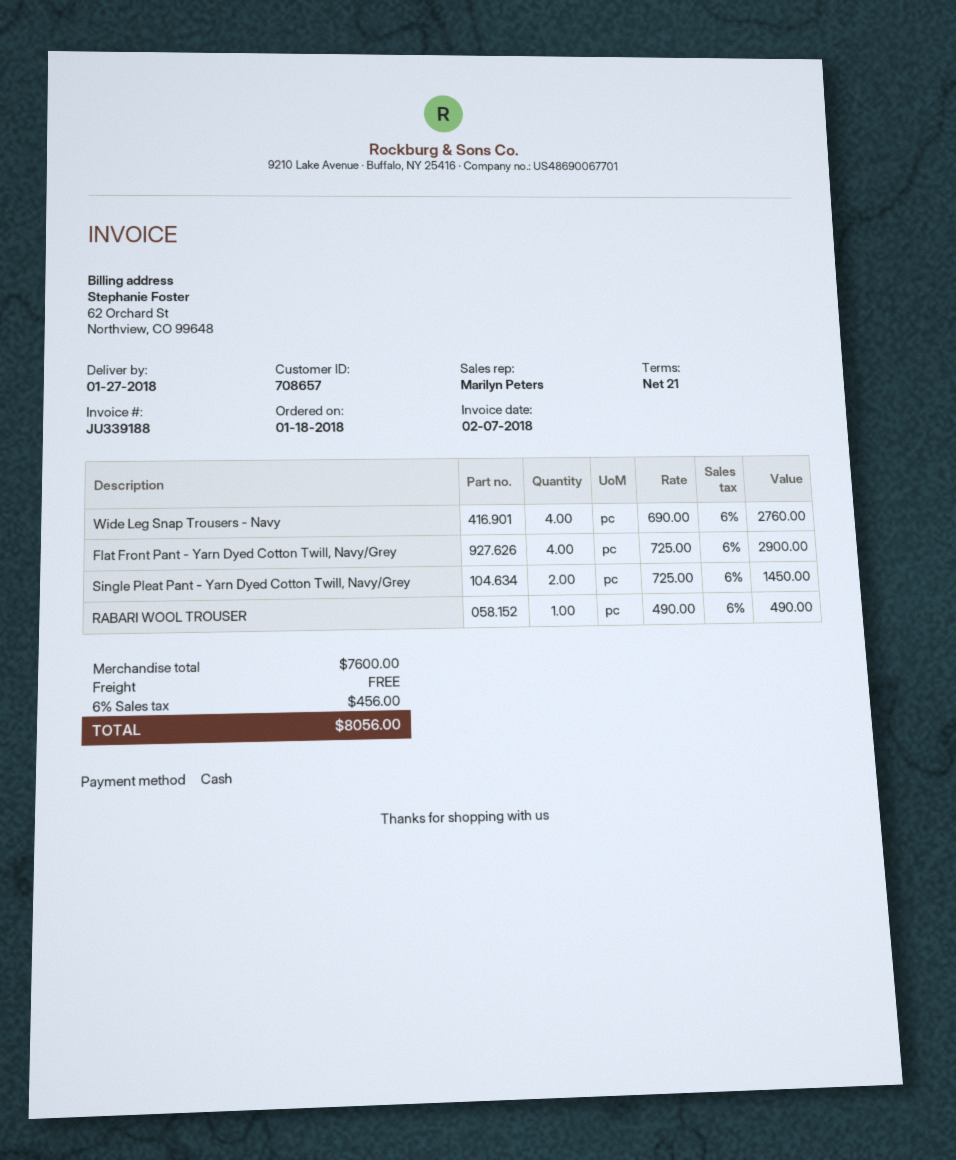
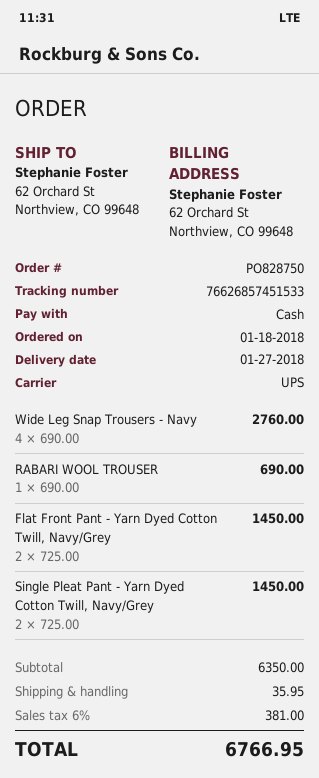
Flat Front Pant - Yarn Dyed Cotton Twill, Navy/Grey: 4 x 725.00 = 2900.00 -> 2 x 725.00 = 1450.00
RABARI WOOL TROUSER: 1 x 490.00 = 490.00 -> 1 x 690.00 = 690.00
subtotal: 7600.00 -> 6350.00
shipping: 0.00 -> 35.95
tax: 6% = 456.00 -> 6% = 381.00
total: 8056.00 -> 6766.95

